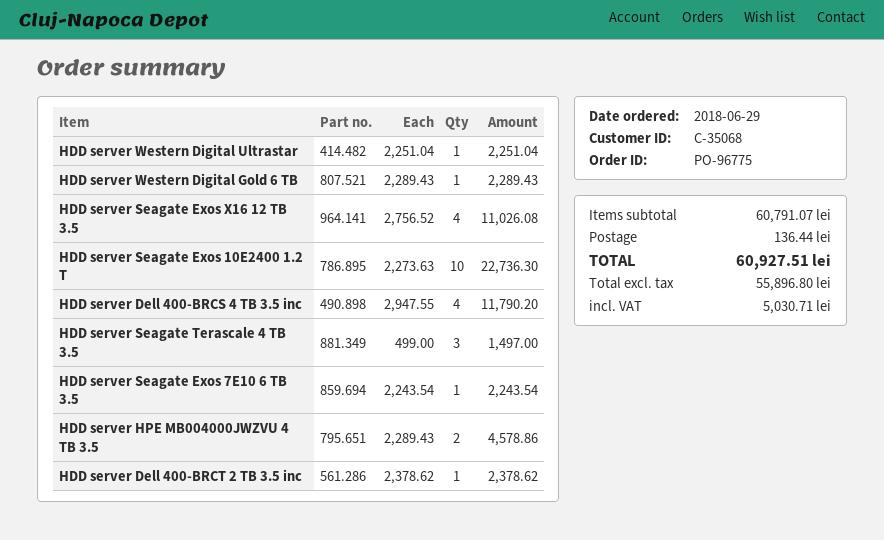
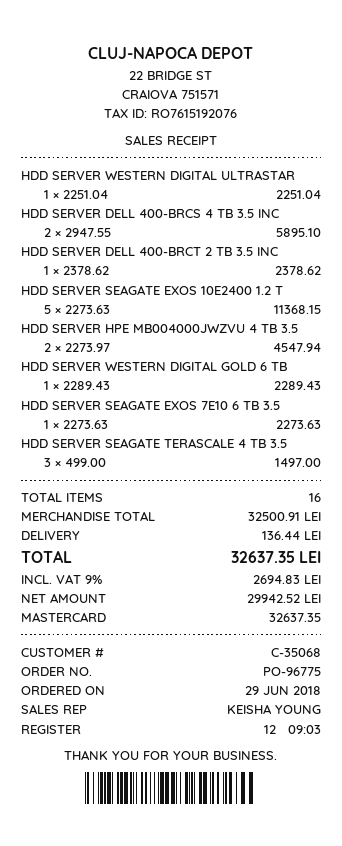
HDD server Seagate Exos X16 12 TB 3.5: 4 x 2756.52 = 11026.08 -> none
HDD server Seagate Exos 10E2400 1.2 T: 10 x 2273.63 = 22736.30 -> 5 x 2273.63 = 11368.15
HDD server Dell 400-BRCS 4 TB 3.5 inc: 4 x 2947.55 = 11790.20 -> 2 x 2947.55 = 5895.10
HDD server Seagate Exos 7E10 6 TB 3.5: 1 x 2243.54 = 2243.54 -> 1 x 2273.63 = 2273.63
HDD server HPE MB004000JWZVU 4 TB 3.5: 2 x 2289.43 = 4578.86 -> 2 x 2273.97 = 4547.94
subtotal: 60791.07 -> 32500.91
net: 55896.80 -> 29942.52
tax: 5030.71 -> 2694.83
total: 60927.51 -> 32637.35

